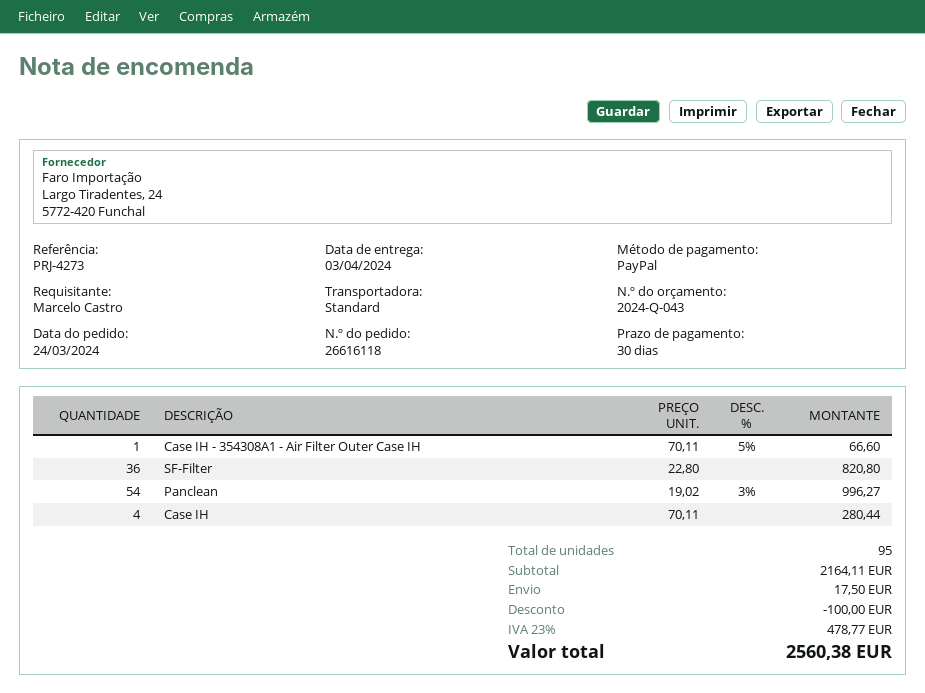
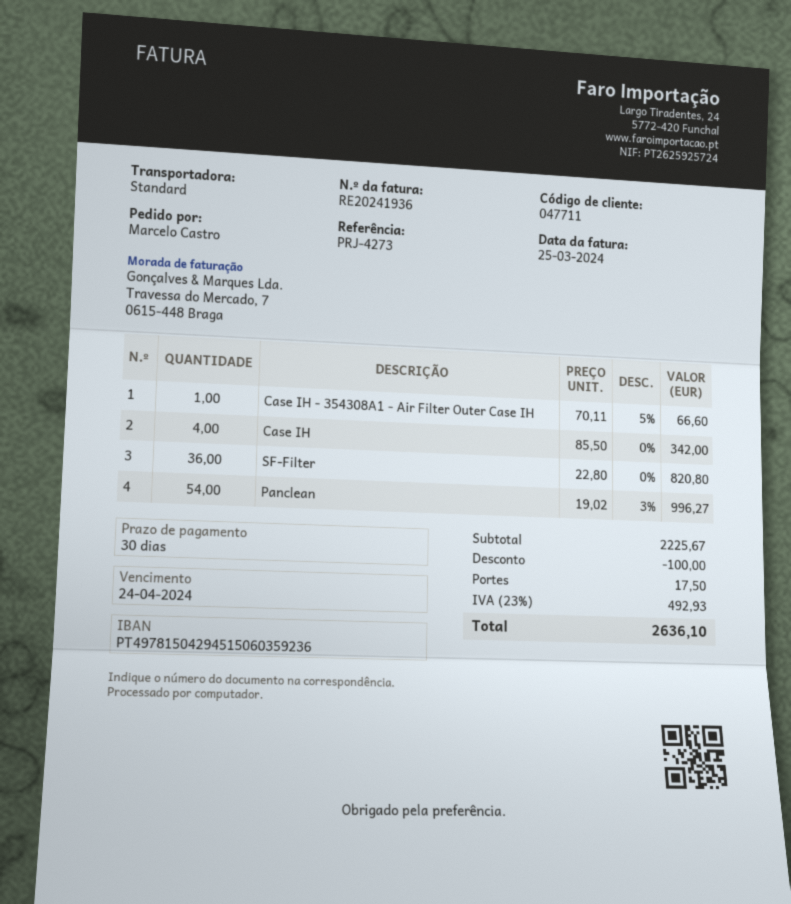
Case IH: 4 x 70.11 = 280.44 -> 4 x 85.50 = 342.00
subtotal: 2164.11 -> 2225.67
tax: 23% = 478.77 -> 23% = 492.93
total: 2560.38 -> 2636.10

